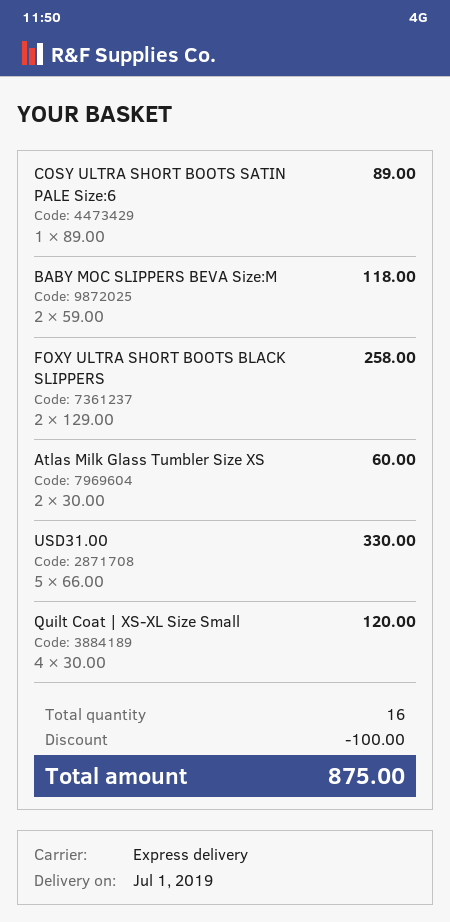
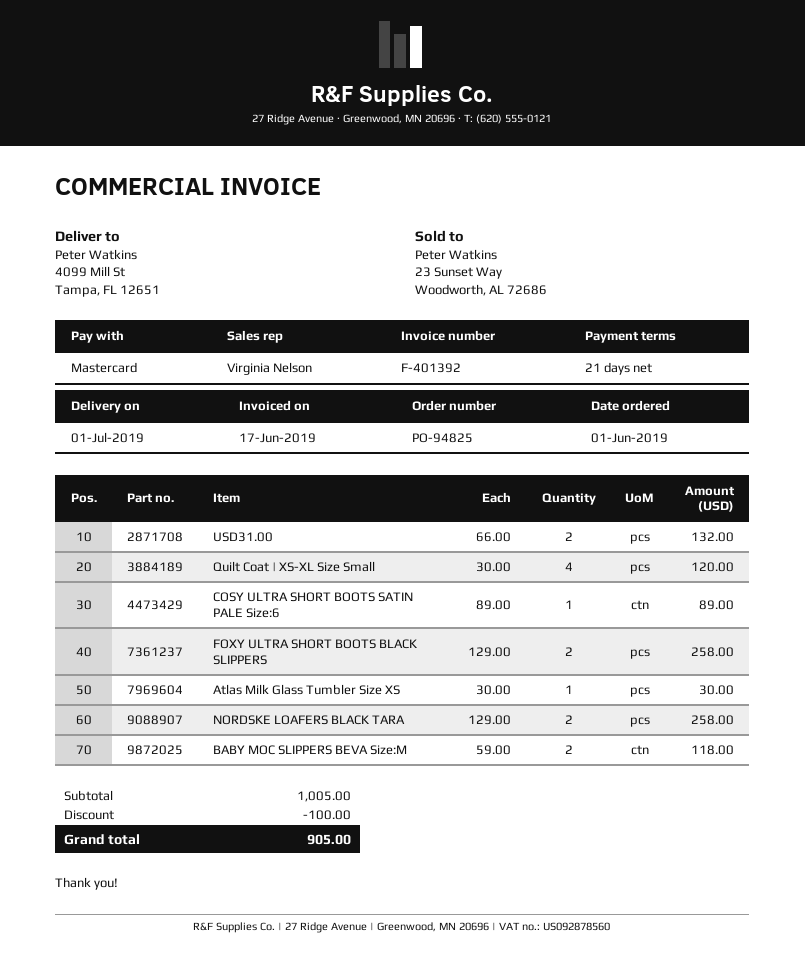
Atlas Milk Glass Tumbler Size XS: 2 x 30.00 = 60.00 -> 1 x 30.00 = 30.00
USD31.00: 5 x 66.00 = 330.00 -> 2 x 66.00 = 132.00
NORDSKE LOAFERS BLACK TARA: none -> 2 x 129.00 = 258.00
total: 875.00 -> 905.00

